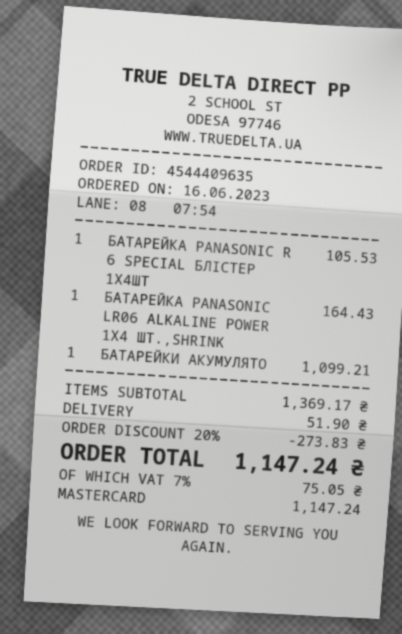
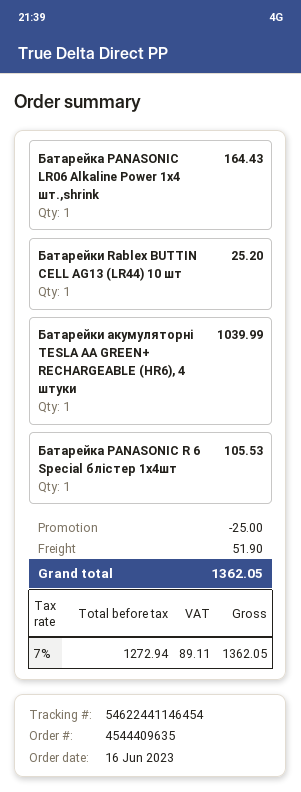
БАТАРЕЙКИ АКУМУЛЯТО: 1 for 1099.21 -> 1 for 1039.99
Батарейки Rablex BUTTIN CELL AG13 (LR44) 10 шт: none -> 1 for 25.20
discount: 273.83 -> 25.00
tax: 7% = 75.05 -> 7% = 89.11
total: 1147.24 -> 1362.05

